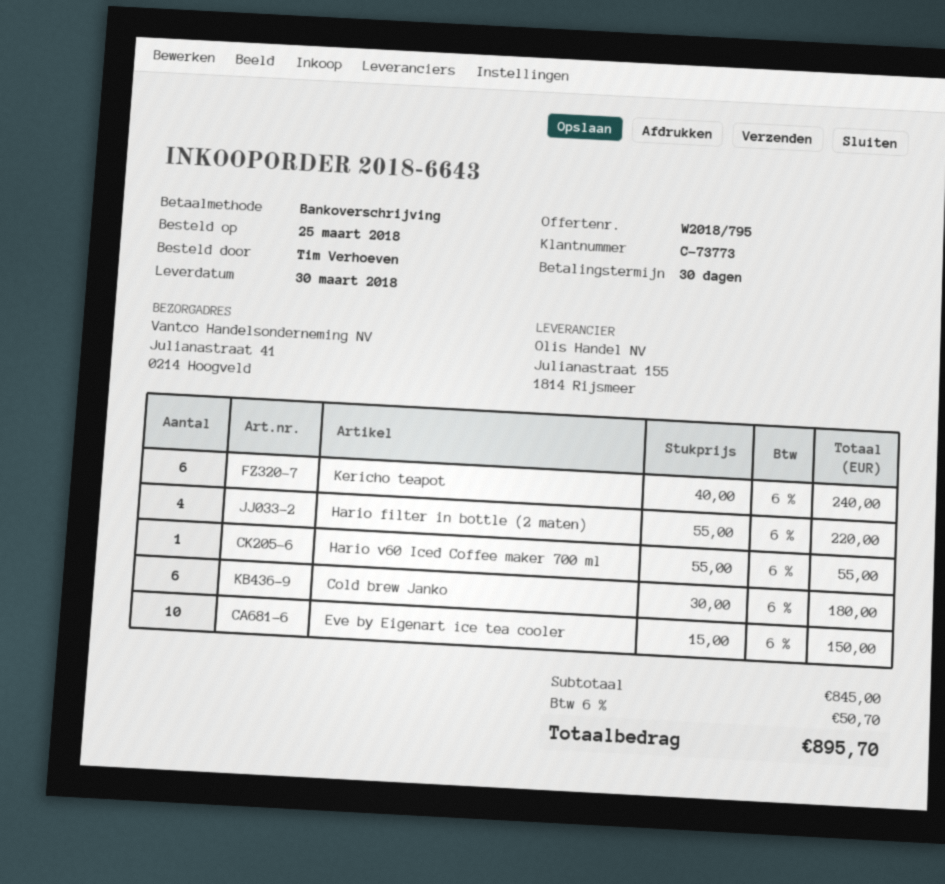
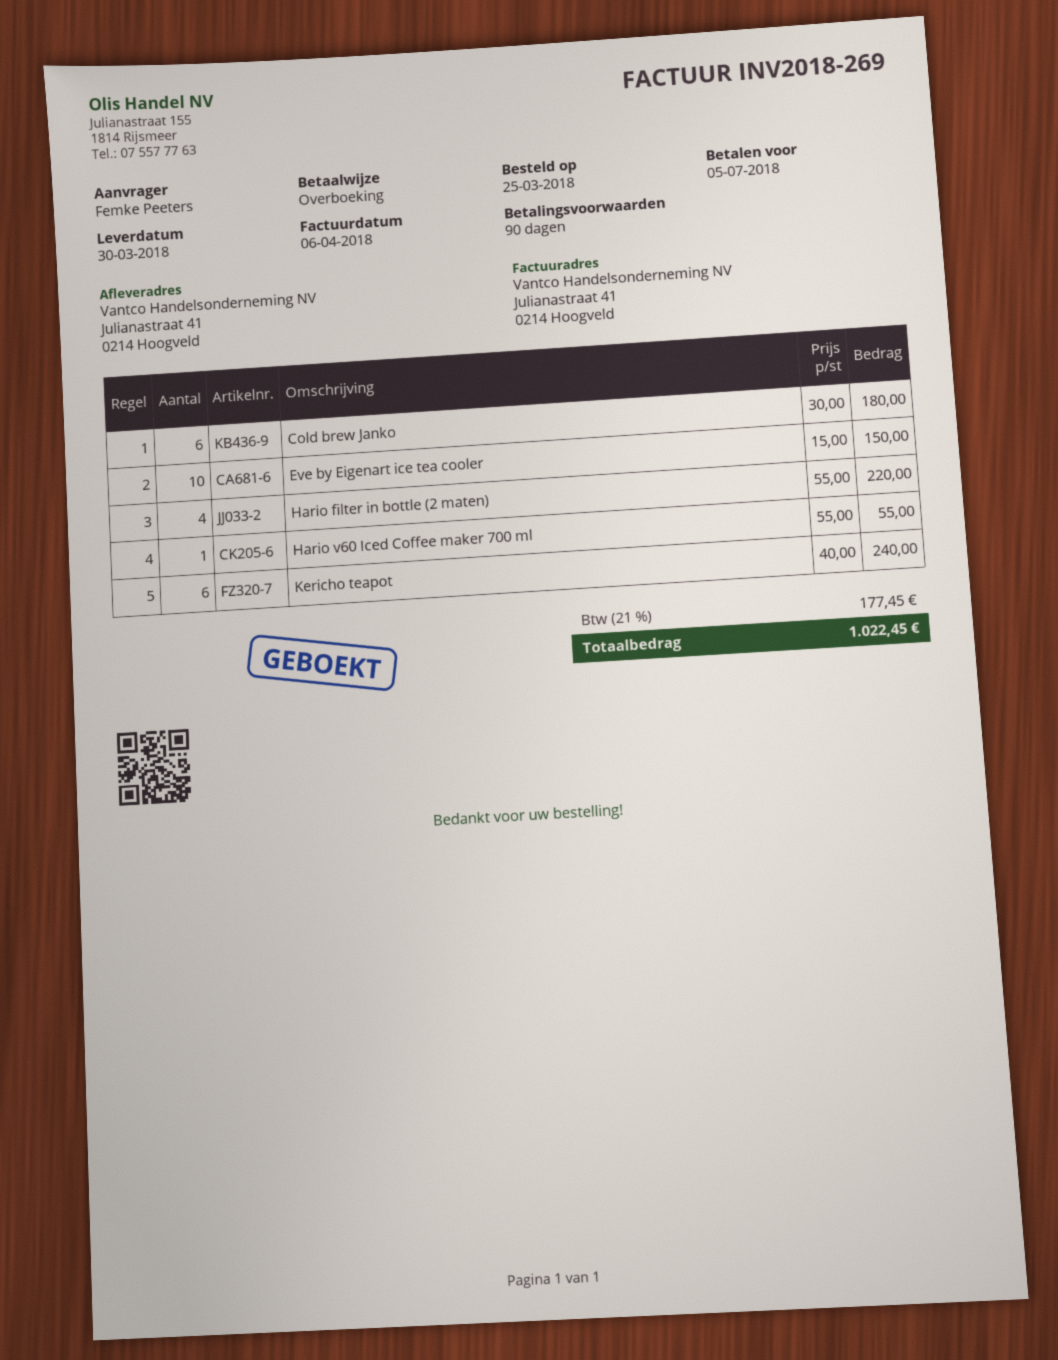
payment terms: 30 days -> 90 days
ordered by: Tim Verhoeven -> Femke Peeters
tax: 6% = 50.70 -> 21% = 177.45
total: 895.70 -> 1022.45

